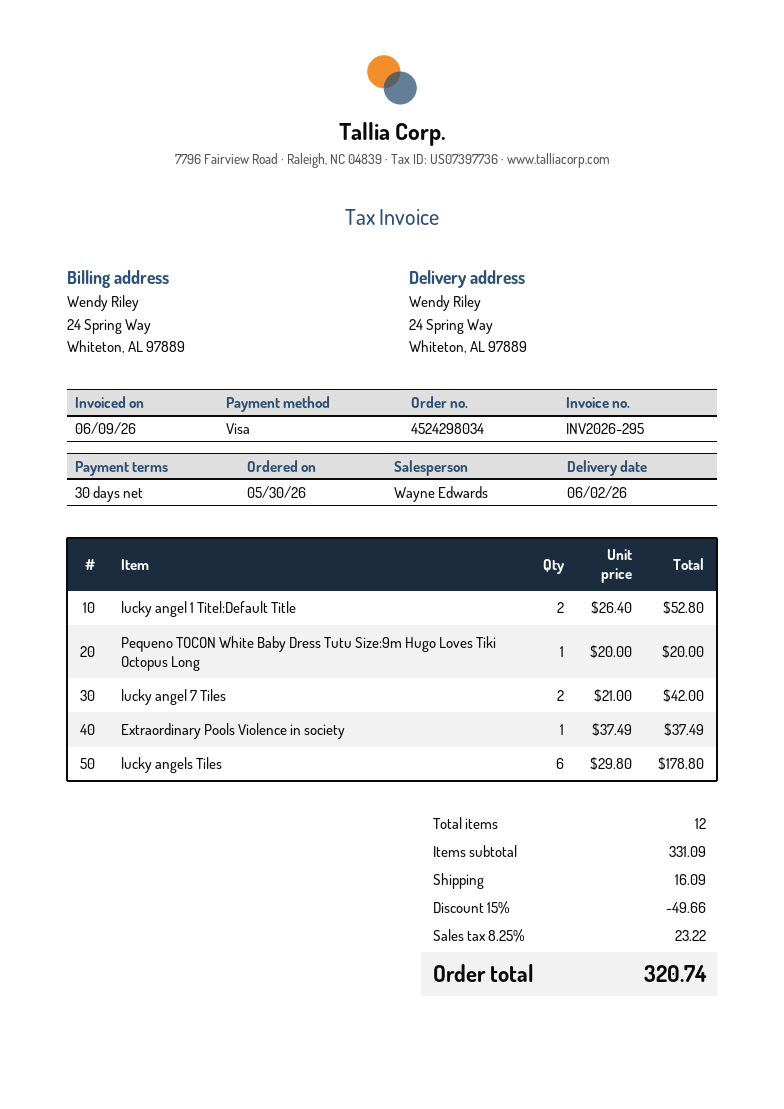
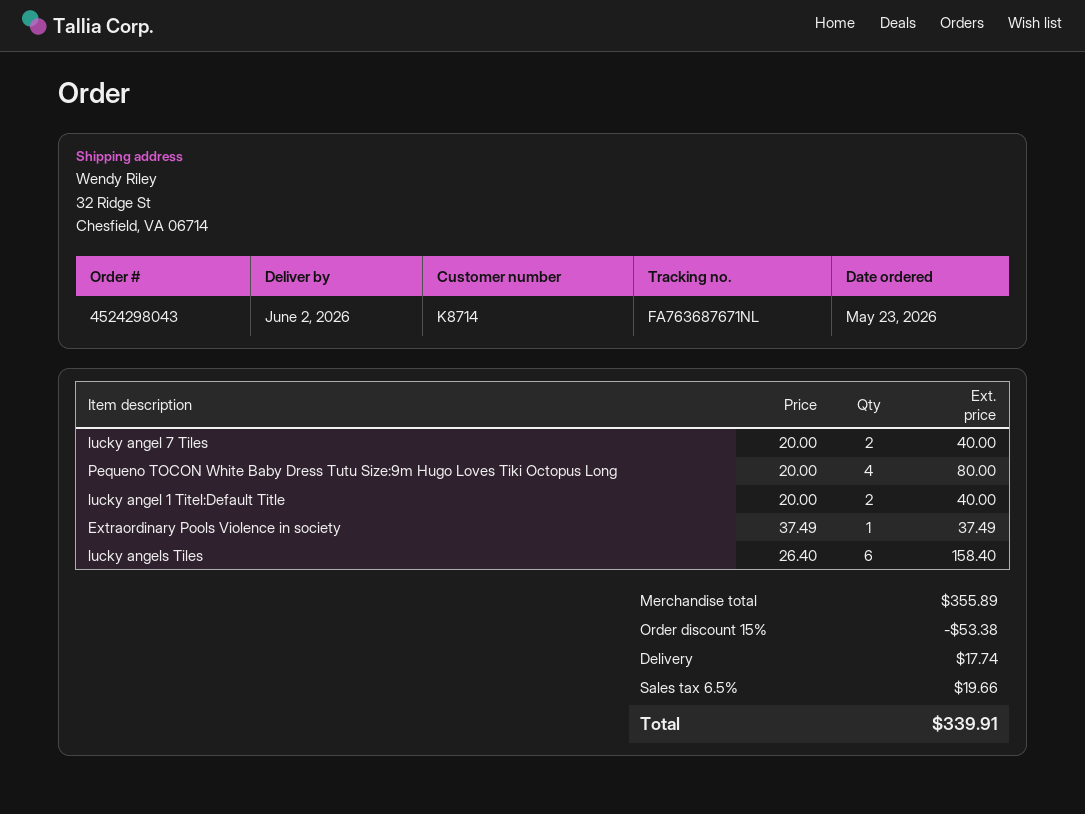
order number: 4524298034 -> 4524298043
order date: 2026-05-30 -> 2026-05-23
ship to: 24 Spring Way, Whiteton, AL 97889 -> 32 Ridge St, Chesfield, VA 06714
lucky angel 1 Titel:Default Title: 2 x 26.40 = 52.80 -> 2 x 20.00 = 40.00
Pequeno TOCON White Baby Dress Tutu Size:9m Hugo Loves Tiki Octopus Long: 1 x 20.00 = 20.00 -> 4 x 20.00 = 80.00
lucky angel 7 Tiles: 2 x 21.00 = 42.00 -> 2 x 20.00 = 40.00
lucky angels Tiles: 6 x 29.80 = 178.80 -> 6 x 26.40 = 158.40
subtotal: 331.09 -> 355.89
discount: 15% = 49.66 -> 15% = 53.38
shipping: 16.09 -> 17.74
tax: 8.25% = 23.22 -> 6.5% = 19.66
total: 320.74 -> 339.91

